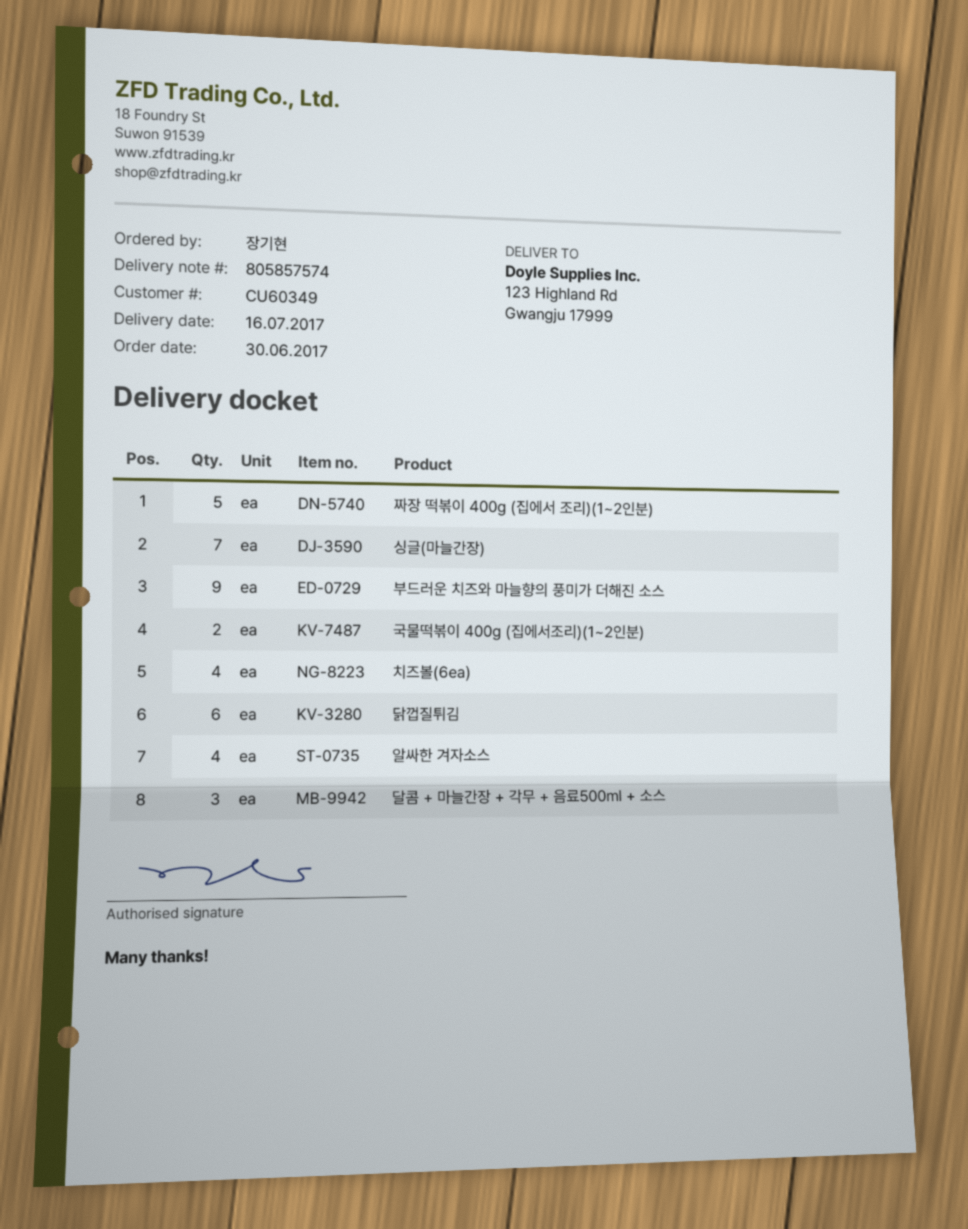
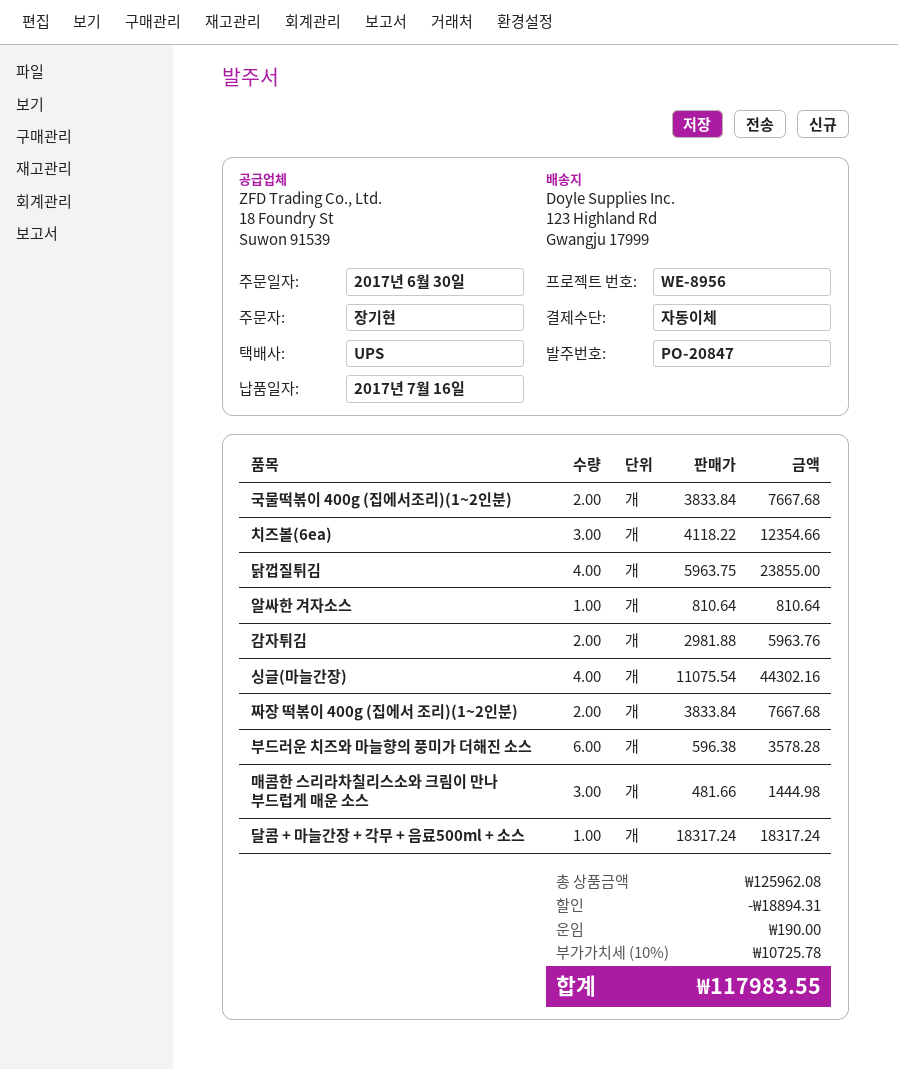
짜장 떡볶이 400g (집에서 조리)(1~2인분): 5 -> 2
싱글(마늘간장): 7 -> 4
부드러운 치즈와 마늘향의 풍미가 더해진 소스: 9 -> 6
치즈볼(6ea): 4 -> 3
닭껍질튀김: 6 -> 4
알싸한 겨자소스: 4 -> 1
달콤 + 마늘간장 + 각무 + 음료500ml + 소스: 3 -> 1
감자튀김: none -> 2
매콤한 스리라차칠리스소와 크림이 만나 부드럽게 매운 소스: none -> 3

